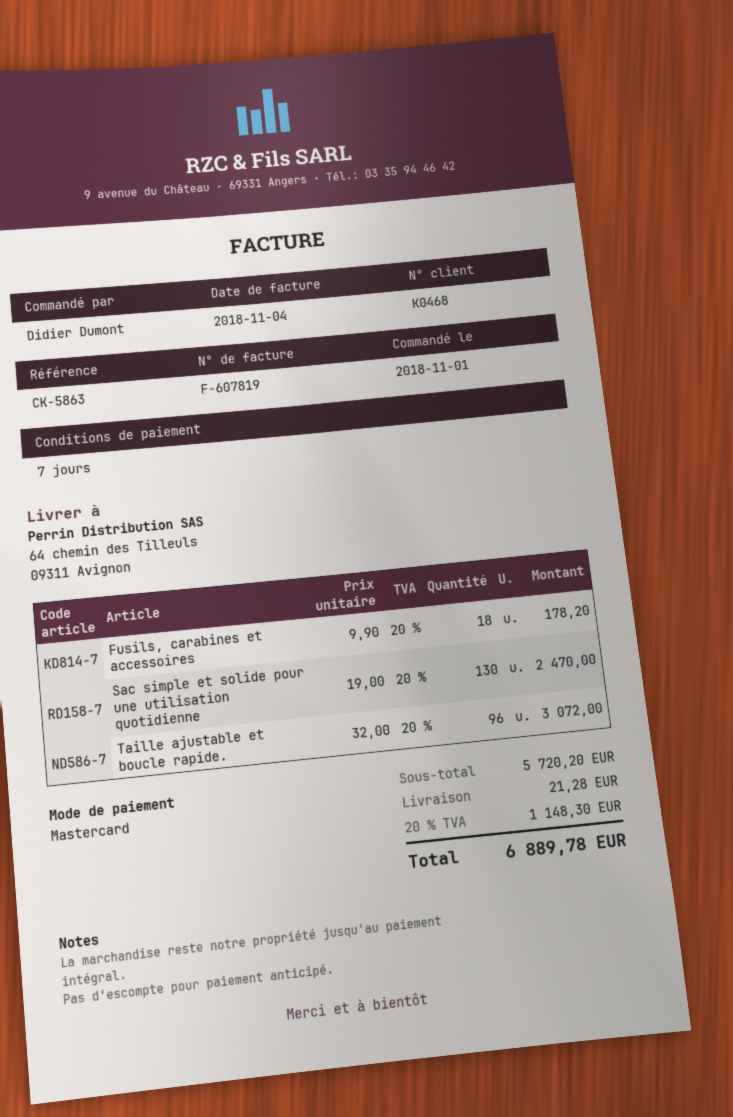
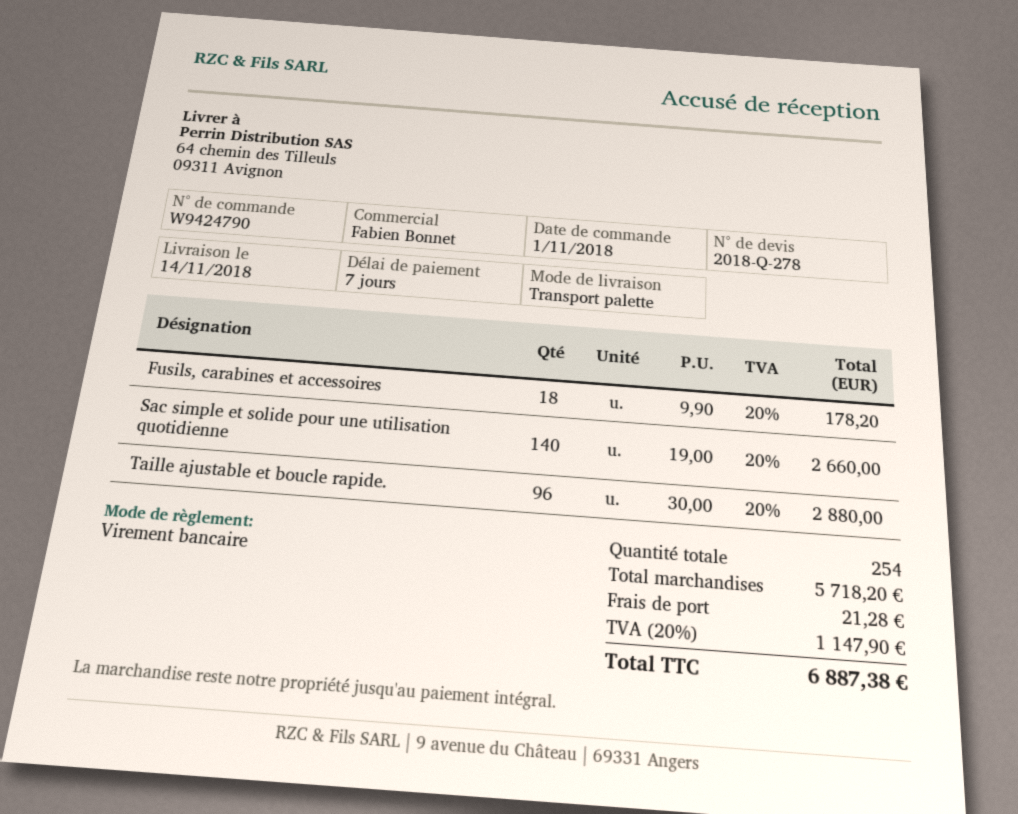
payment method: Mastercard -> bank transfer
Sac simple et solide pour une utilisation quotidienne: 130 x 19.00 = 2470.00 -> 140 x 19.00 = 2660.00
Taille ajustable et boucle rapide.: 96 x 32.00 = 3072.00 -> 96 x 30.00 = 2880.00
subtotal: 5720.20 -> 5718.20
tax: 20% = 1148.30 -> 20% = 1147.90
total: 6889.78 -> 6887.38

